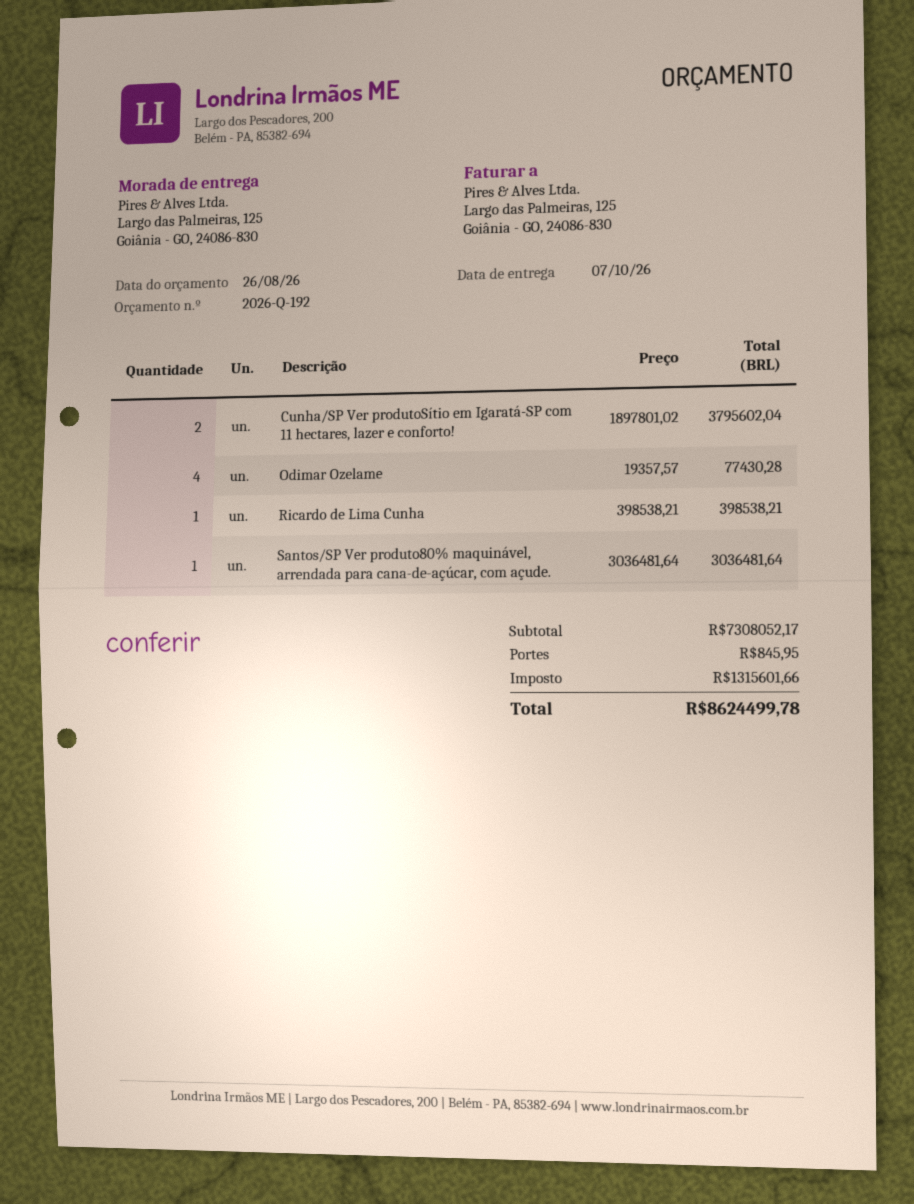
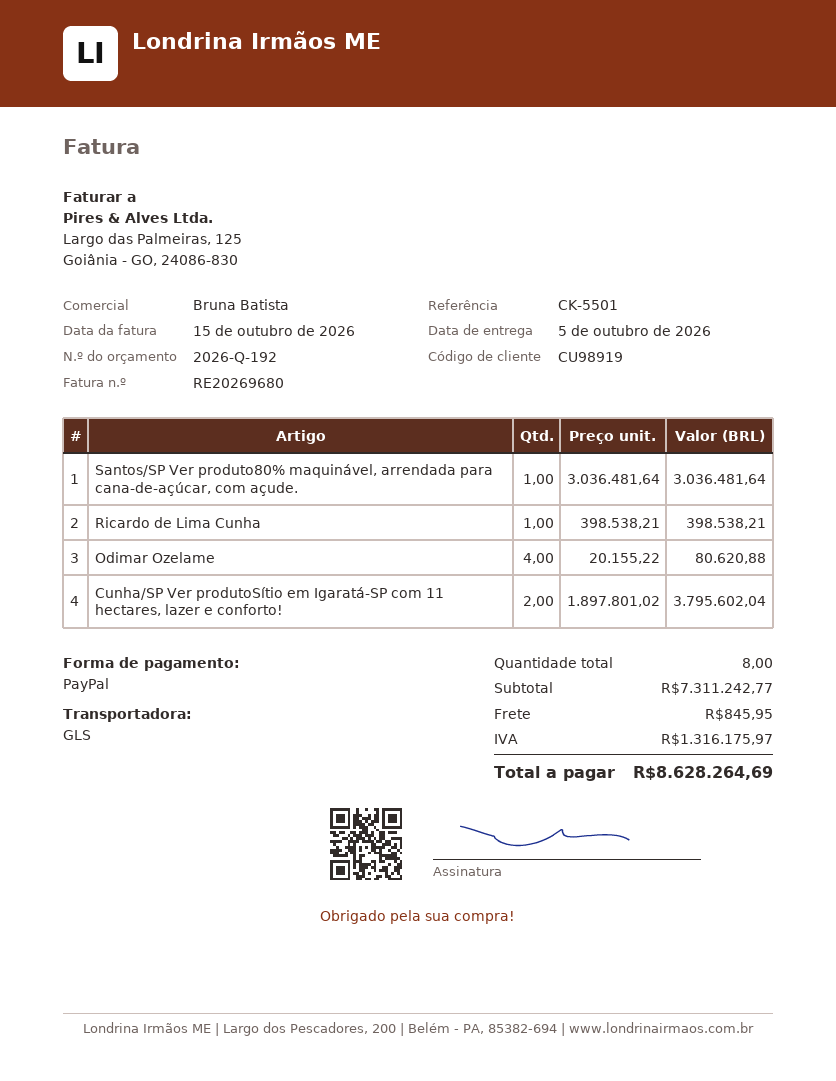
delivery date: 2026-10-07 -> 2026-10-05
Odimar Ozelame: 4 x 19357.57 = 77430.28 -> 4 x 20155.22 = 80620.88
subtotal: 7308052.17 -> 7311242.77
tax: 1315601.66 -> 1316175.97
total: 8624499.78 -> 8628264.69

